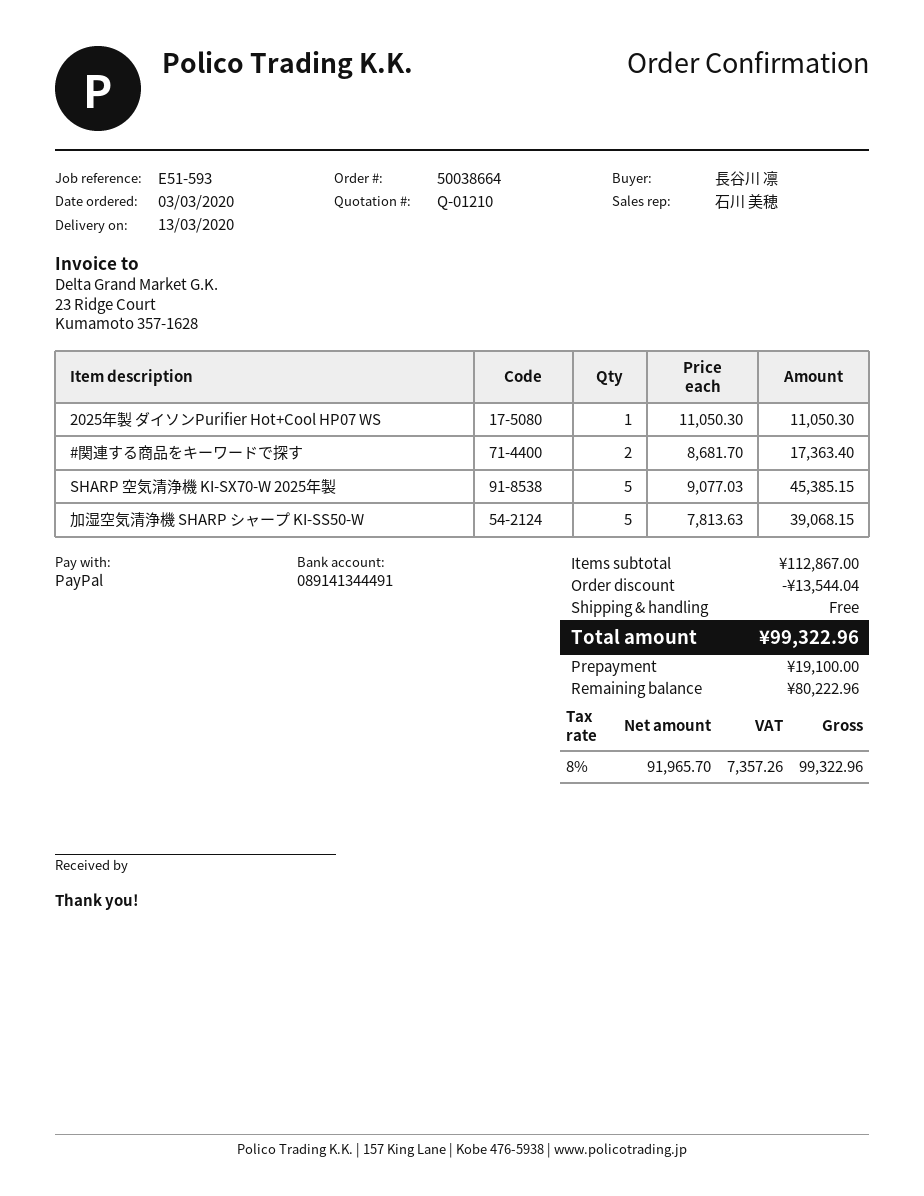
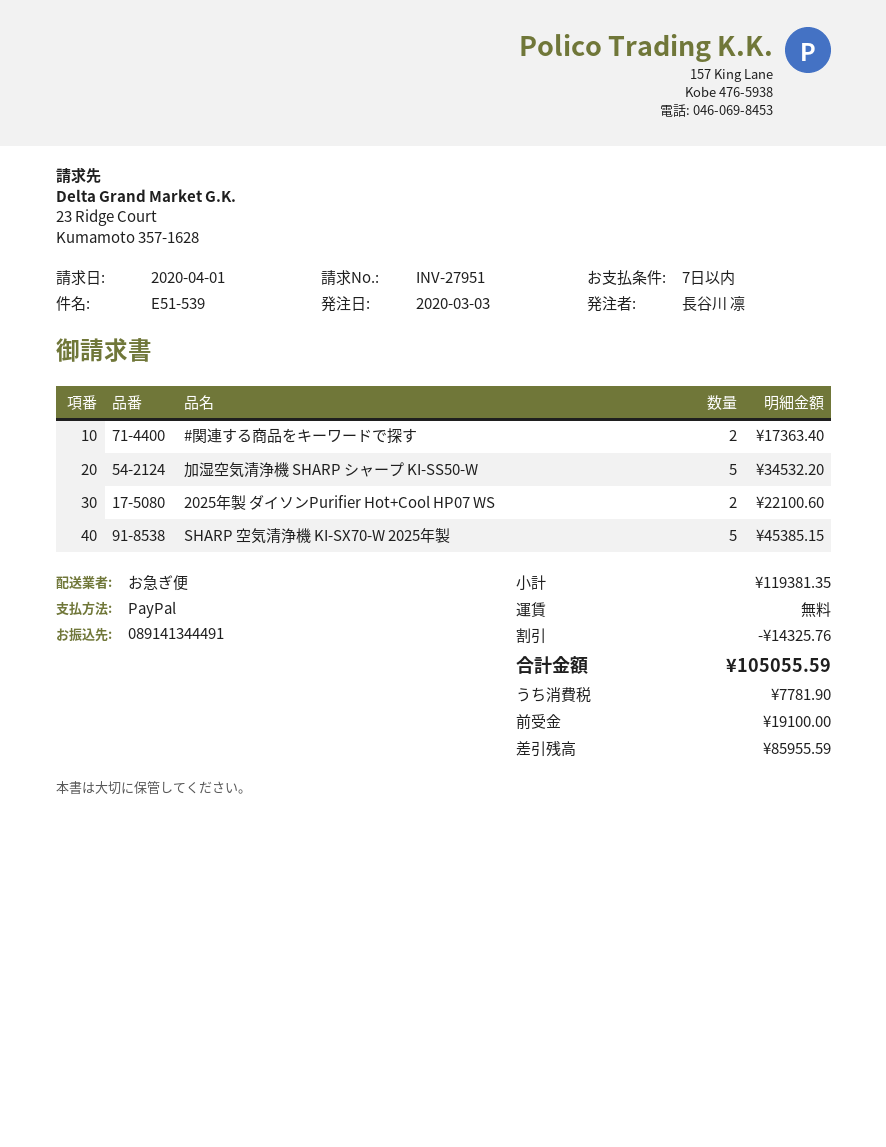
reference: E51-593 -> E51-539
2025年製 ダイソンPurifier Hot+Cool HP07 WS: 1 for 11050.30 -> 2 for 22100.60
加湿空気清浄機 SHARP シャープ KI-SS50-W: 5 for 39068.15 -> 5 for 34532.20
subtotal: 112867.00 -> 119381.35
discount: 13544.04 -> 14325.76
tax: 7357.26 -> 7781.90
total: 99322.96 -> 105055.59
balance: 80222.96 -> 85955.59

